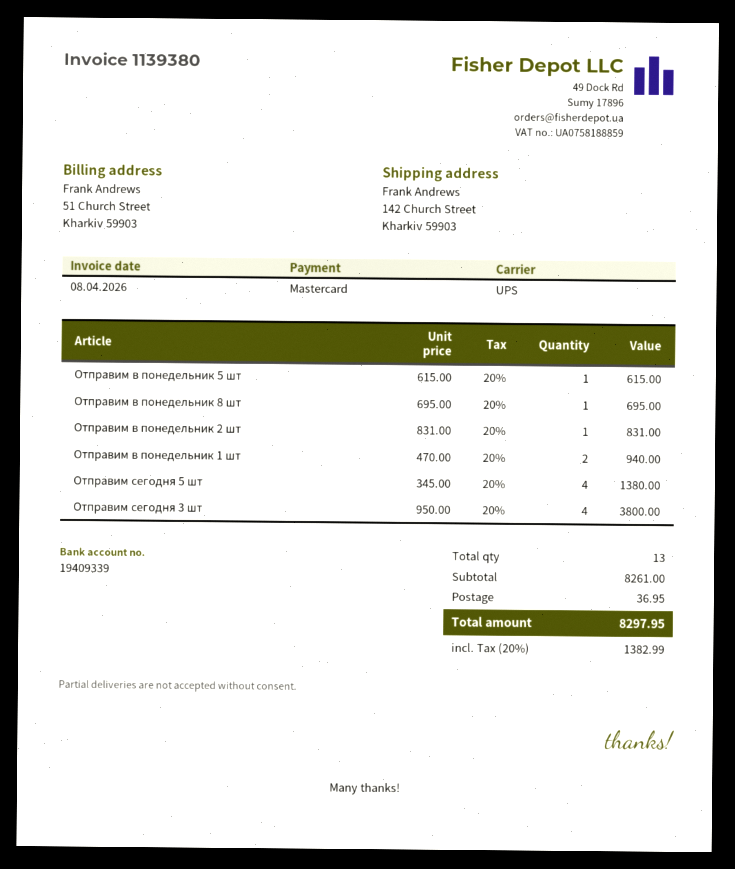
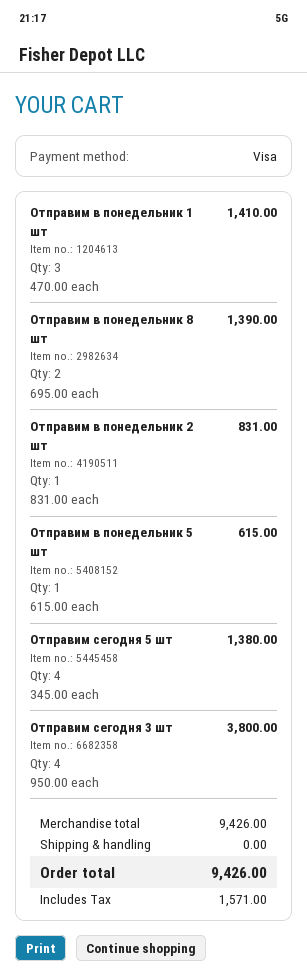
payment method: Mastercard -> Visa
Отправим в понедельник 8 шт: 1 x 695.00 = 695.00 -> 2 x 695.00 = 1390.00
Отправим в понедельник 1 шт: 2 x 470.00 = 940.00 -> 3 x 470.00 = 1410.00
subtotal: 8261.00 -> 9426.00
shipping: 36.95 -> 0.00
tax: 1382.99 -> 1571.00
total: 8297.95 -> 9426.00

